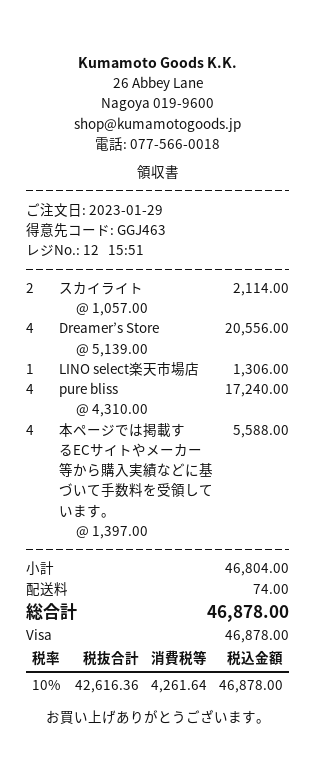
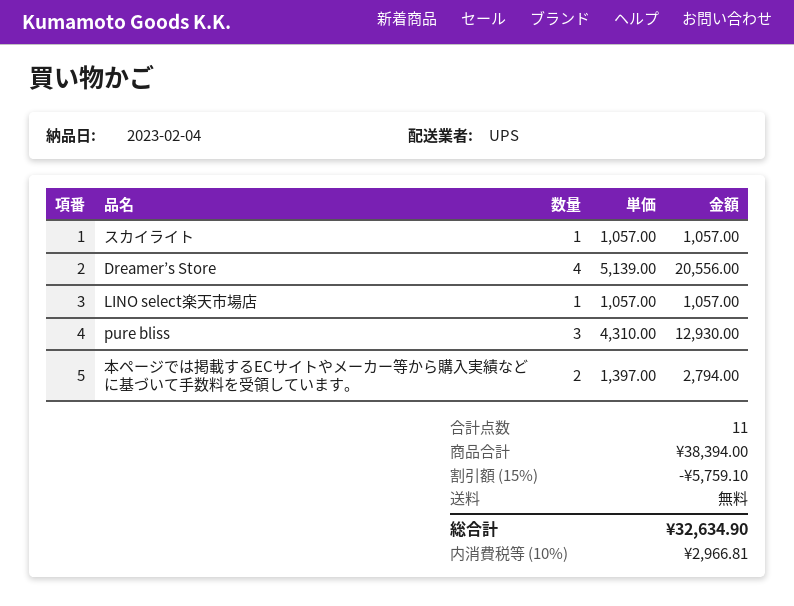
スカイライト: 2 x 1057.00 = 2114.00 -> 1 x 1057.00 = 1057.00
LINO select楽天市場店: 1 x 1306.00 = 1306.00 -> 1 x 1057.00 = 1057.00
pure bliss: 4 x 4310.00 = 17240.00 -> 3 x 4310.00 = 12930.00
本ページでは掲載するECサイトやメーカー等から購入実績などに基づいて手数料を受領しています。: 4 x 1397.00 = 5588.00 -> 2 x 1397.00 = 2794.00
subtotal: 46804.00 -> 38394.00
discount: none -> 15% = 5759.10
shipping: 74.00 -> 0.00
tax: 10% = 4261.64 -> 10% = 2966.81
total: 46878.00 -> 32634.90

